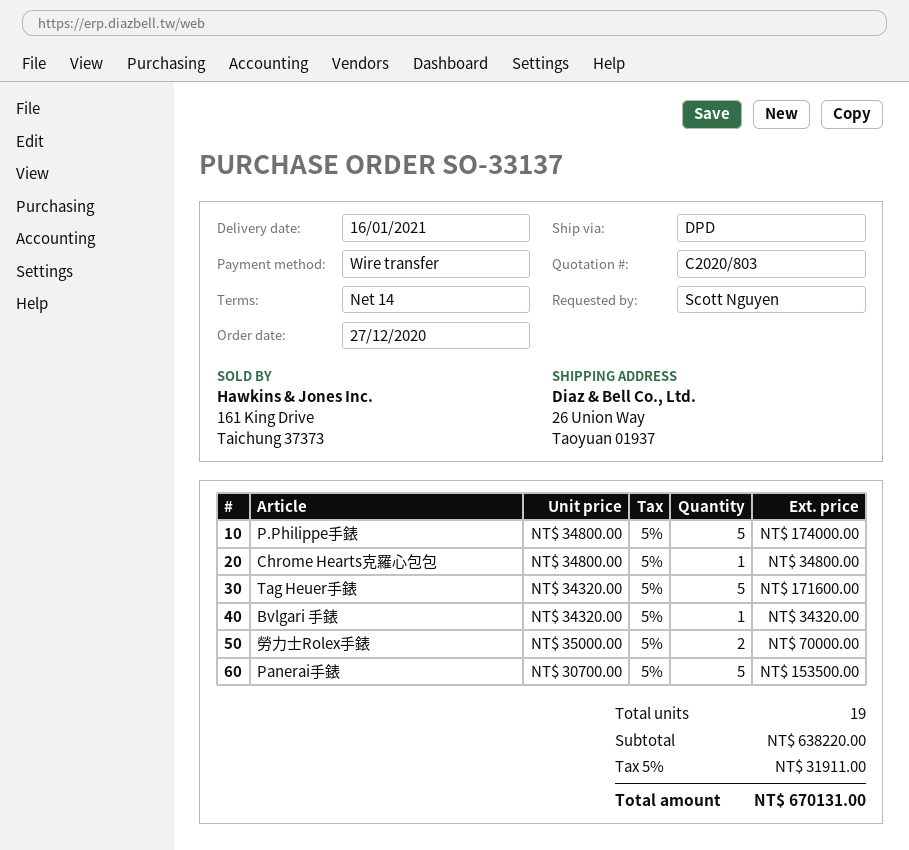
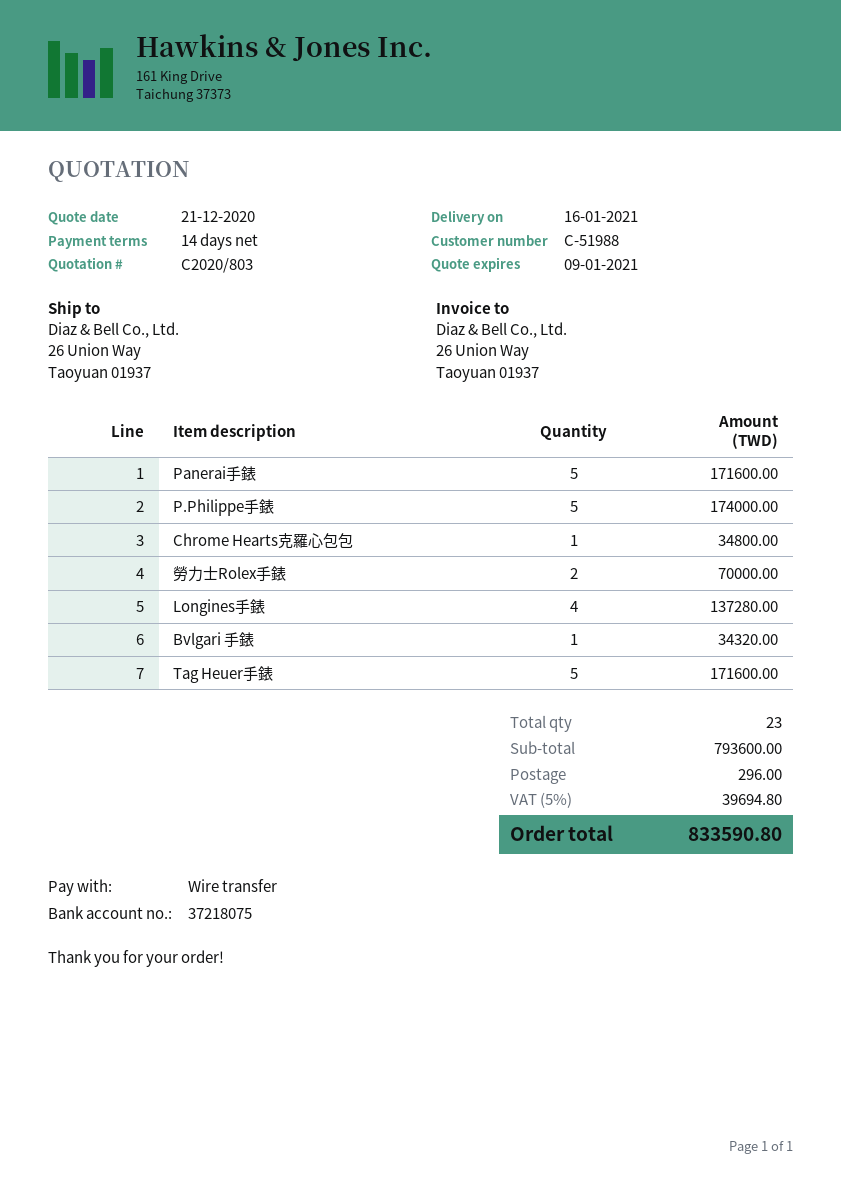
Panerai手錶: 5 for 153500.00 -> 5 for 171600.00
Longines手錶: none -> 4 for 137280.00
total quantity: 19 -> 23
subtotal: 638220.00 -> 793600.00
shipping: none -> 296.00
tax: 5% = 31911.00 -> 5% = 39694.80
total: 670131.00 -> 833590.80

